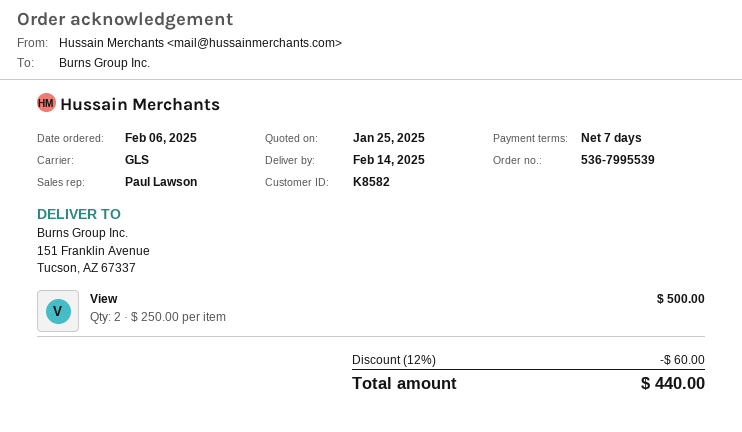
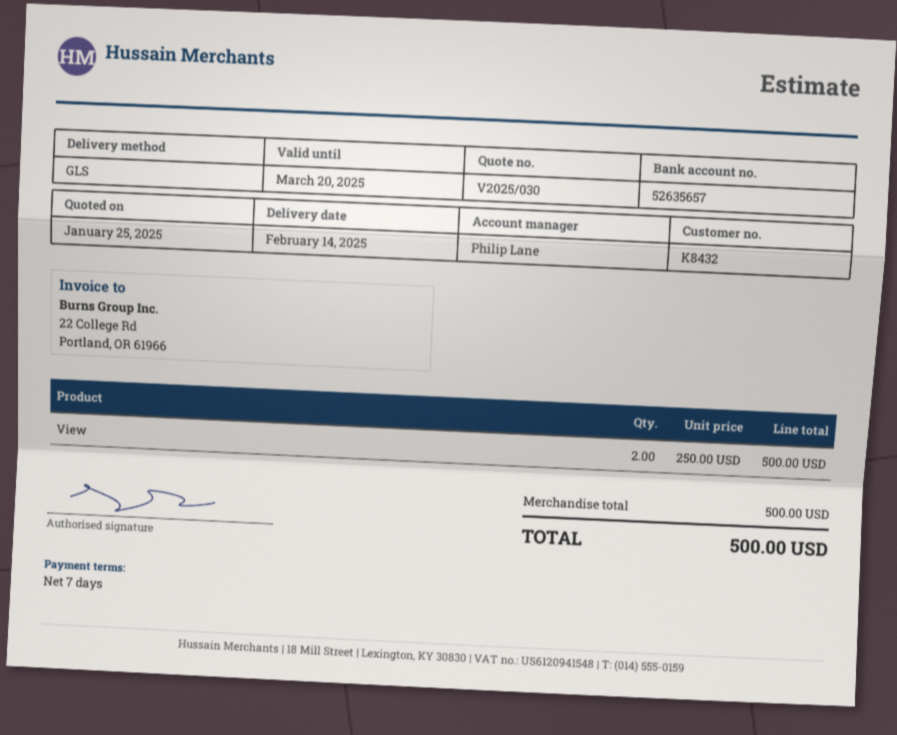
customer number: K8582 -> K8432
sales rep: Paul Lawson -> Philip Lane
discount: 12% = 60.00 -> none
total: 440.00 -> 500.00

